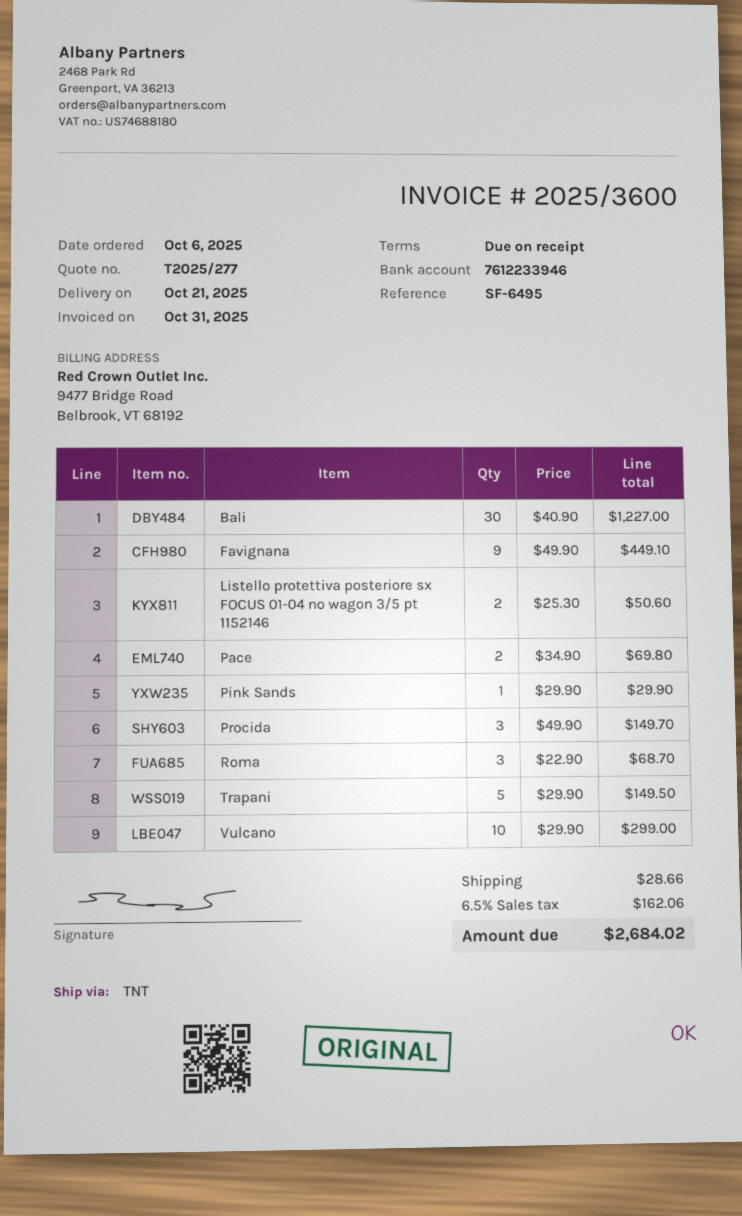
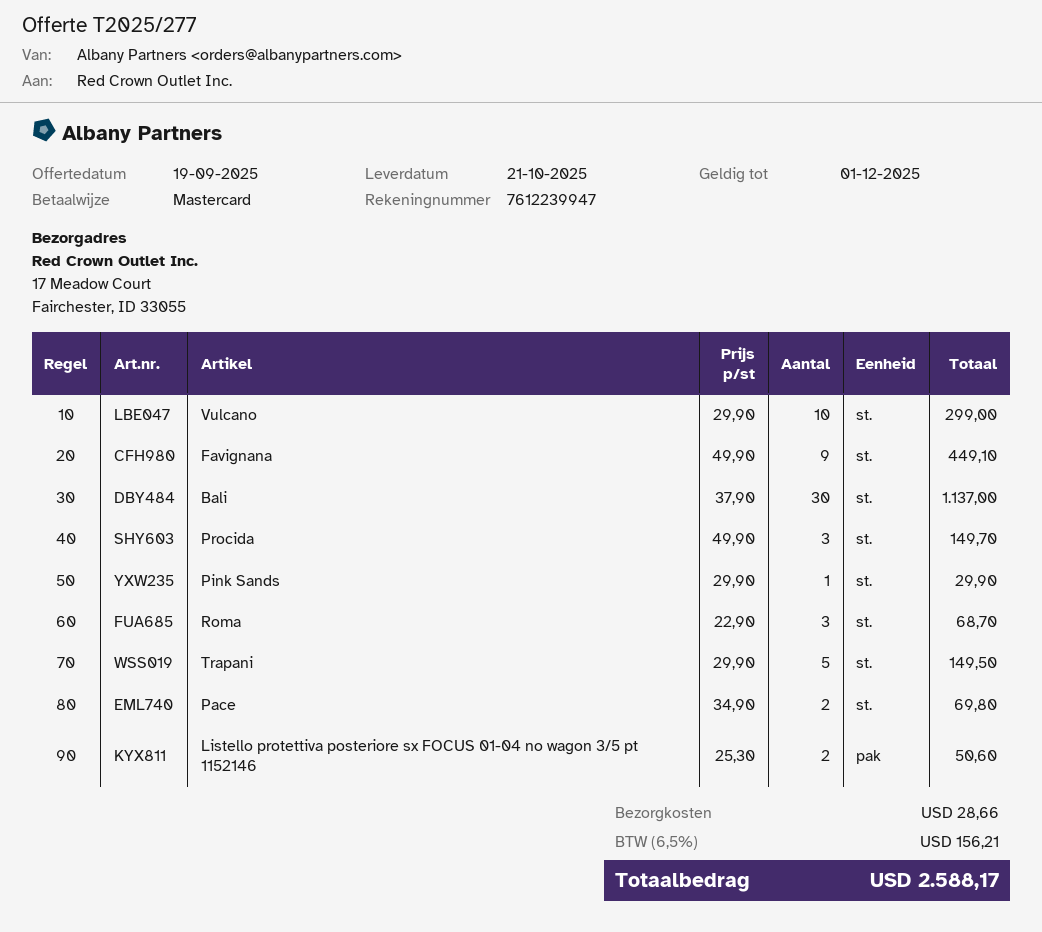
bank account: 7612233946 -> 7612239947
Bali: 30 x 40.90 = 1227.00 -> 30 x 37.90 = 1137.00
tax: 6.5% = 162.06 -> 6.5% = 156.21
total: 2684.02 -> 2588.17

